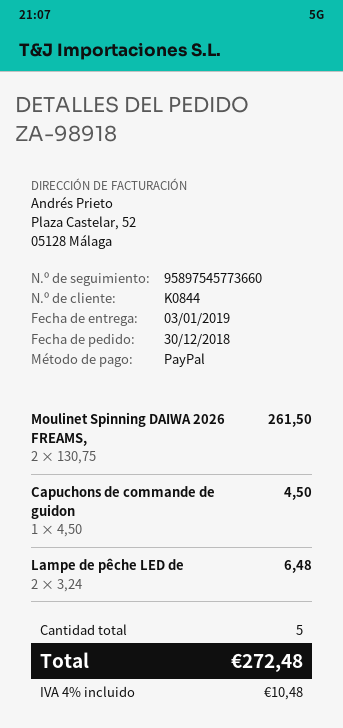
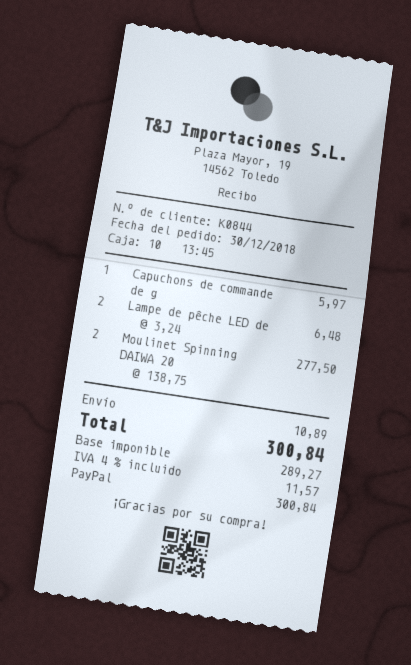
Moulinet Spinning DAIWA 2026 FREAMS,: 2 x 130.75 = 261.50 -> 2 x 138.75 = 277.50
Capuchons de commande de guidon: 1 x 4.50 = 4.50 -> 1 x 5.97 = 5.97
shipping: none -> 10.89
tax: 4% = 10.48 -> 4% = 11.57
total: 272.48 -> 300.84

